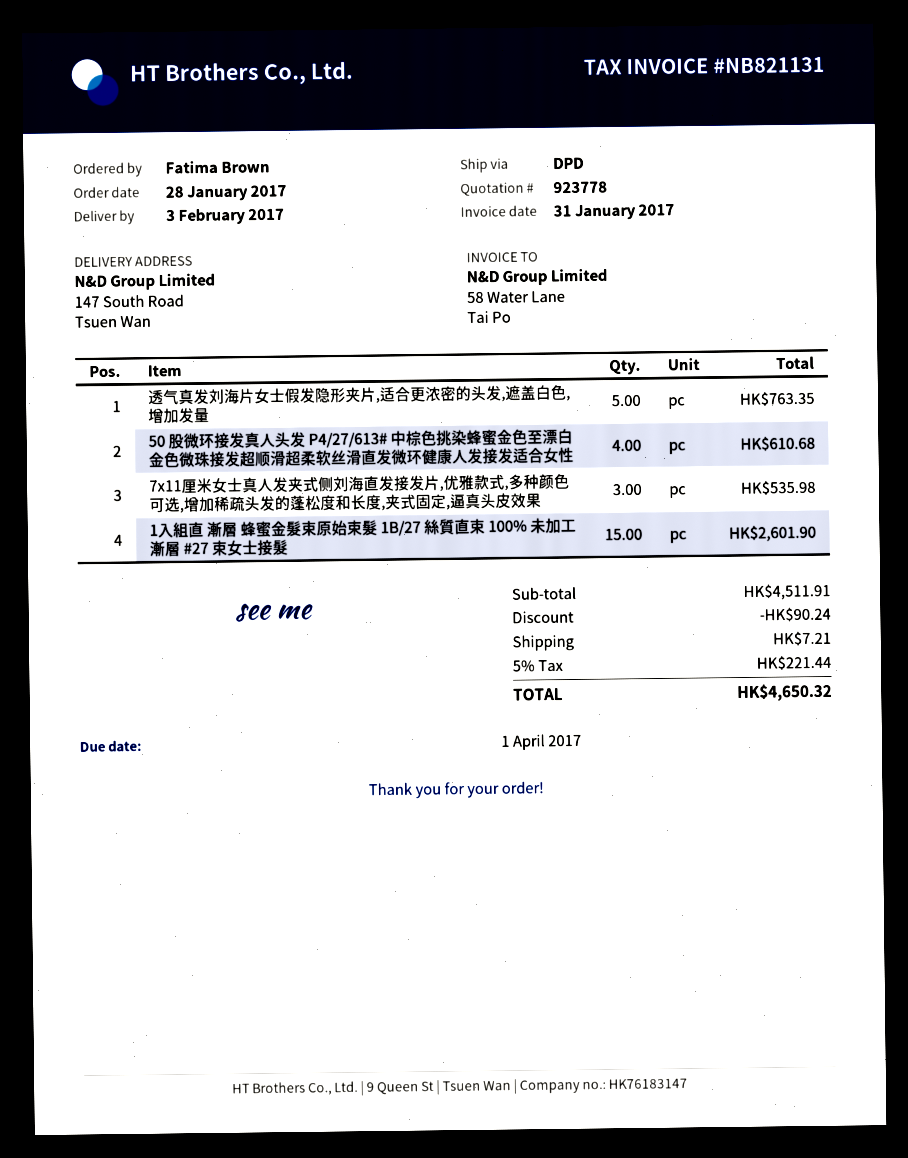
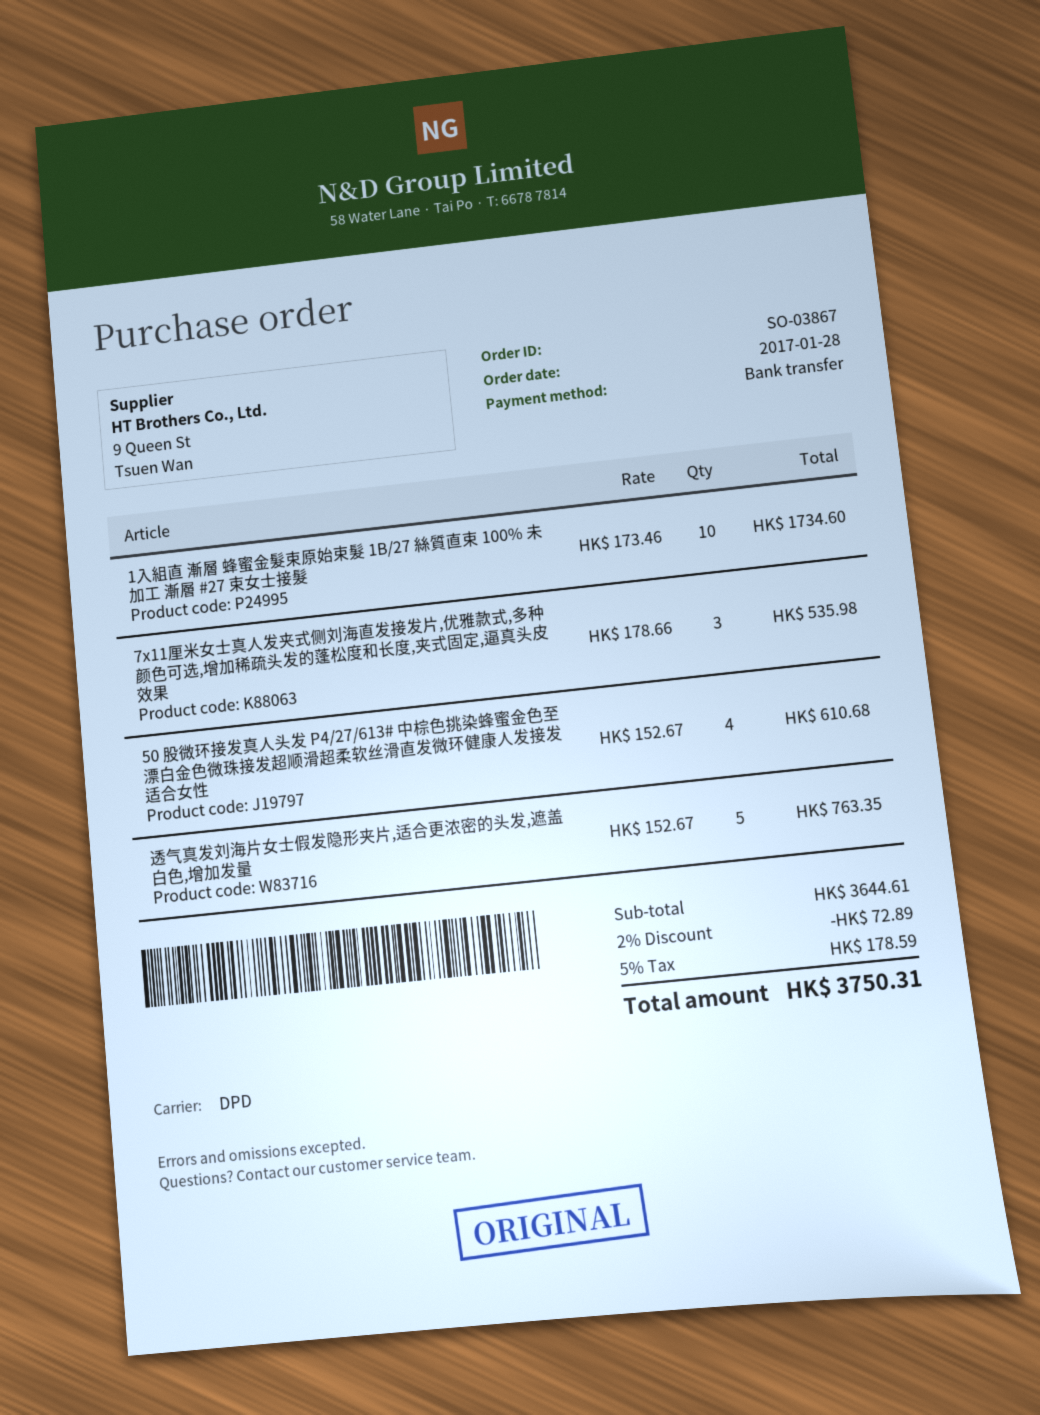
1入組直 漸層 蜂蜜金髮束原始束髮 1B/27 絲質直束 100% 未加工 漸層 #27 束女士接髮: 15 for 2601.90 -> 10 for 1734.60
subtotal: 4511.91 -> 3644.61
discount: 90.24 -> 72.89
shipping: 7.21 -> none
tax: 5% = 221.44 -> 5% = 178.59
total: 4650.32 -> 3750.31

